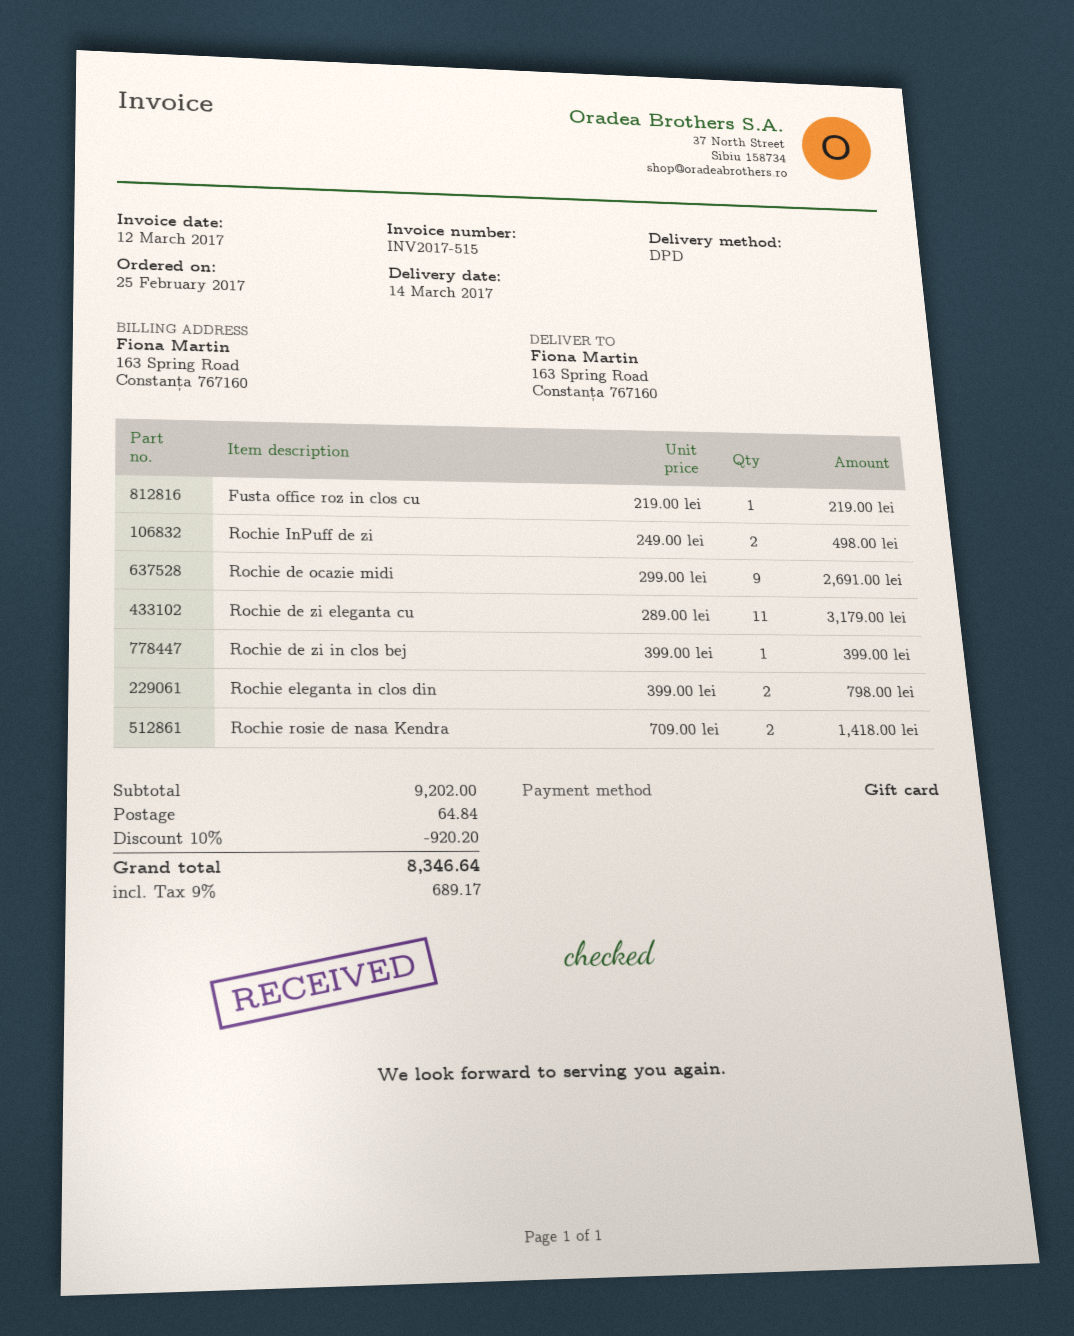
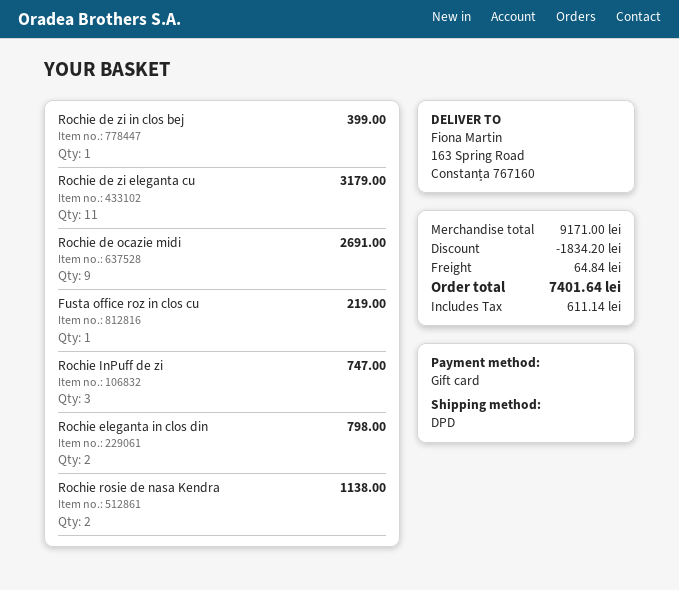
Rochie InPuff de zi: 2 for 498.00 -> 3 for 747.00
Rochie rosie de nasa Kendra: 2 for 1418.00 -> 2 for 1138.00
subtotal: 9202.00 -> 9171.00
discount: 920.20 -> 1834.20
tax: 689.17 -> 611.14
total: 8346.64 -> 7401.64

